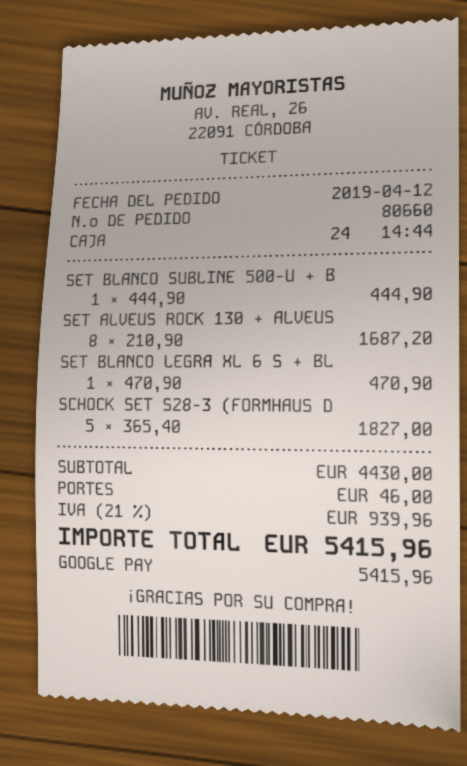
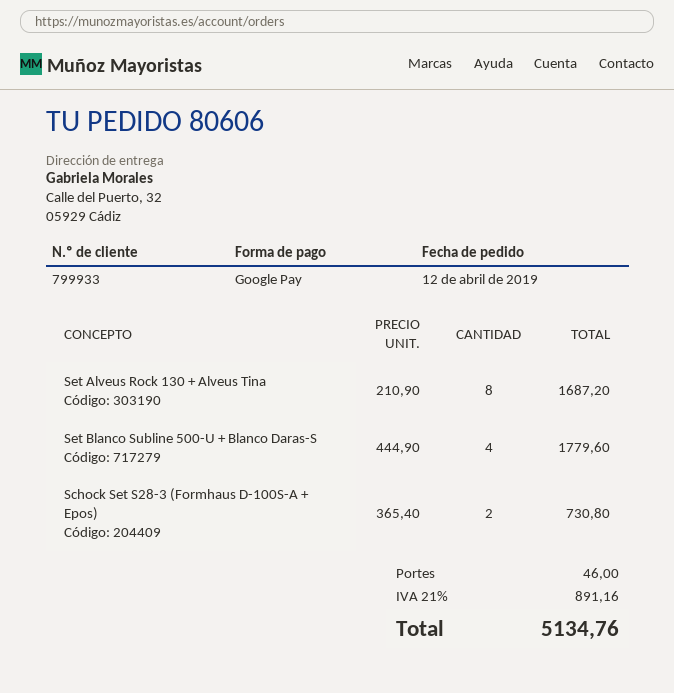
order number: 80660 -> 80606
SET BLANCO SUBLINE 500-U + B: 1 x 444.90 = 444.90 -> 4 x 444.90 = 1779.60
SET BLANCO LEGRA XL 6 S + BL: 1 x 470.90 = 470.90 -> none
SCHOCK SET S28-3 (FORMHAUS D: 5 x 365.40 = 1827.00 -> 2 x 365.40 = 730.80
tax: 21% = 939.96 -> 21% = 891.16
total: 5415.96 -> 5134.76

